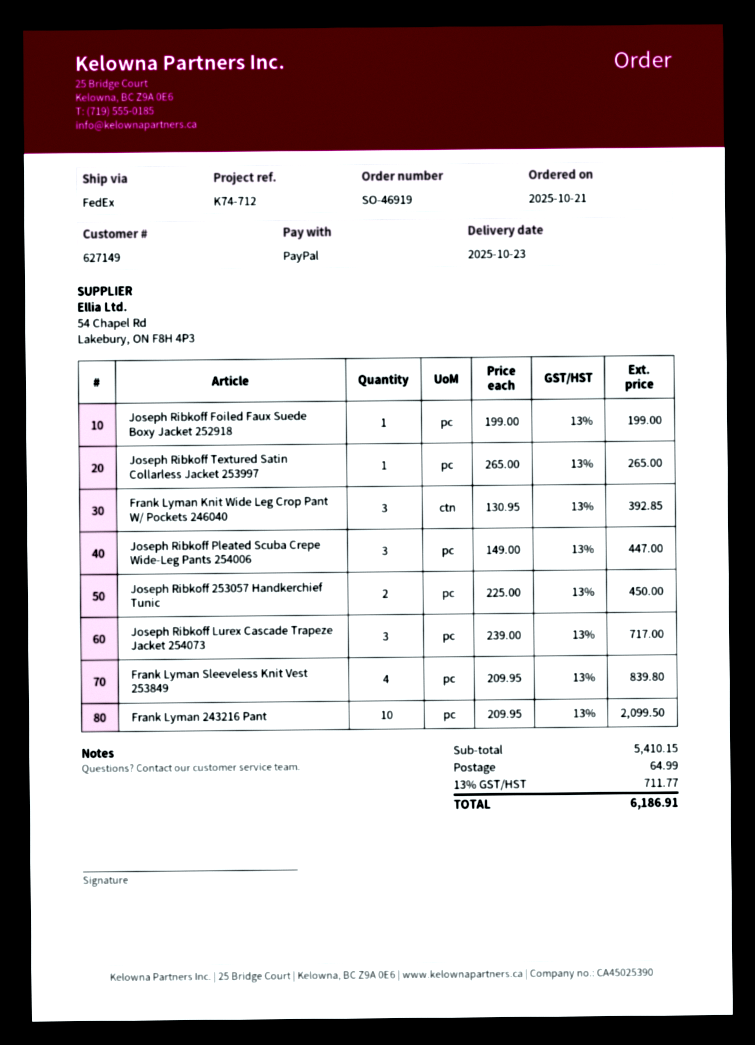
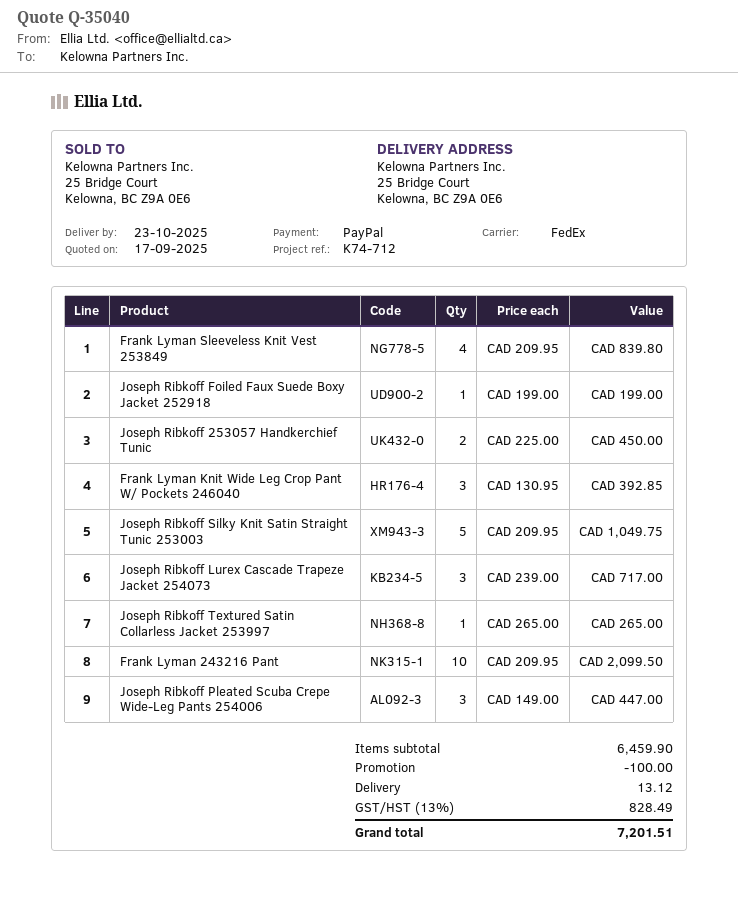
Joseph Ribkoff Silky Knit Satin Straight Tunic 253003: none -> 5 x 209.95 = 1049.75
subtotal: 5410.15 -> 6459.90
discount: none -> 100.00
shipping: 64.99 -> 13.12
tax: 13% = 711.77 -> 13% = 828.49
total: 6186.91 -> 7201.51

